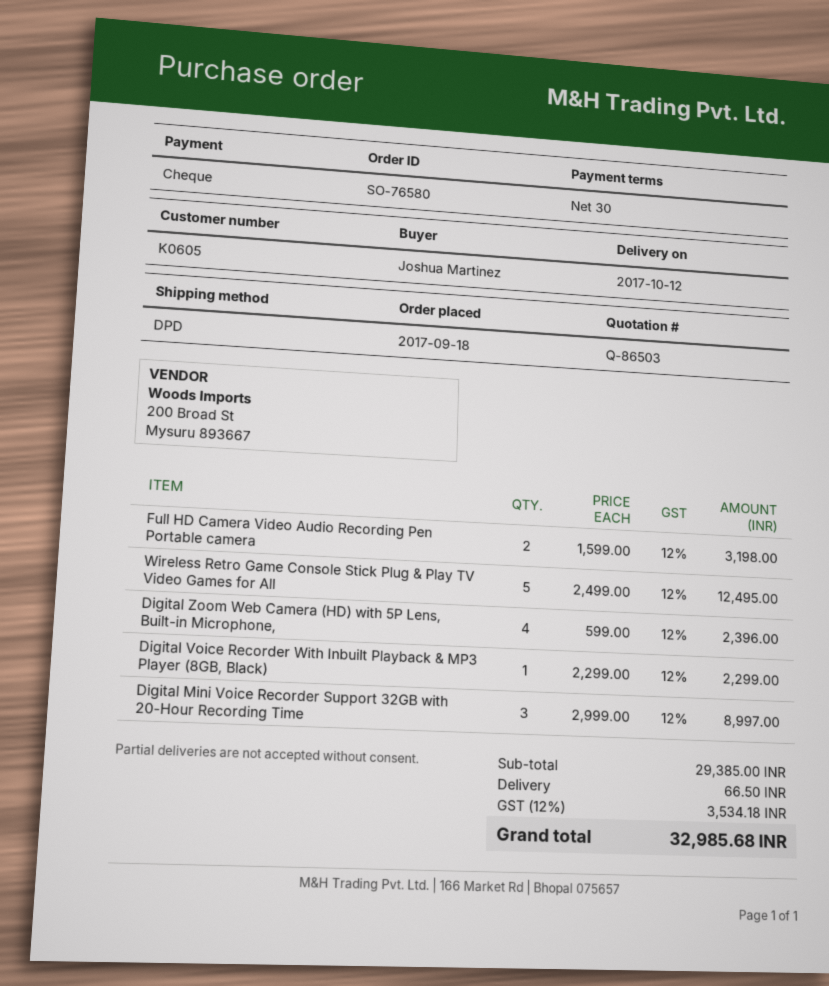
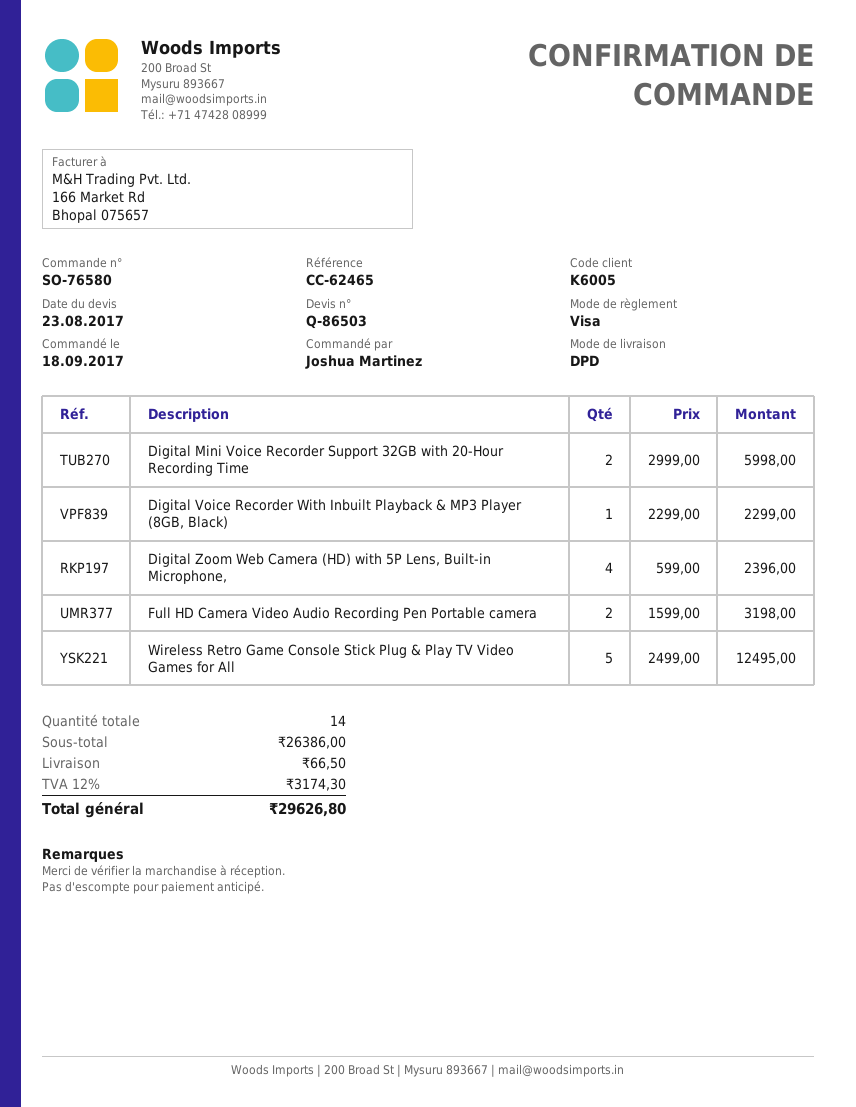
customer number: K0605 -> K6005
payment method: cheque -> Visa
Digital Mini Voice Recorder Support 32GB with 20-Hour Recording Time: 3 x 2999.00 = 8997.00 -> 2 x 2999.00 = 5998.00
subtotal: 29385.00 -> 26386.00
tax: 12% = 3534.18 -> 12% = 3174.30
total: 32985.68 -> 29626.80

